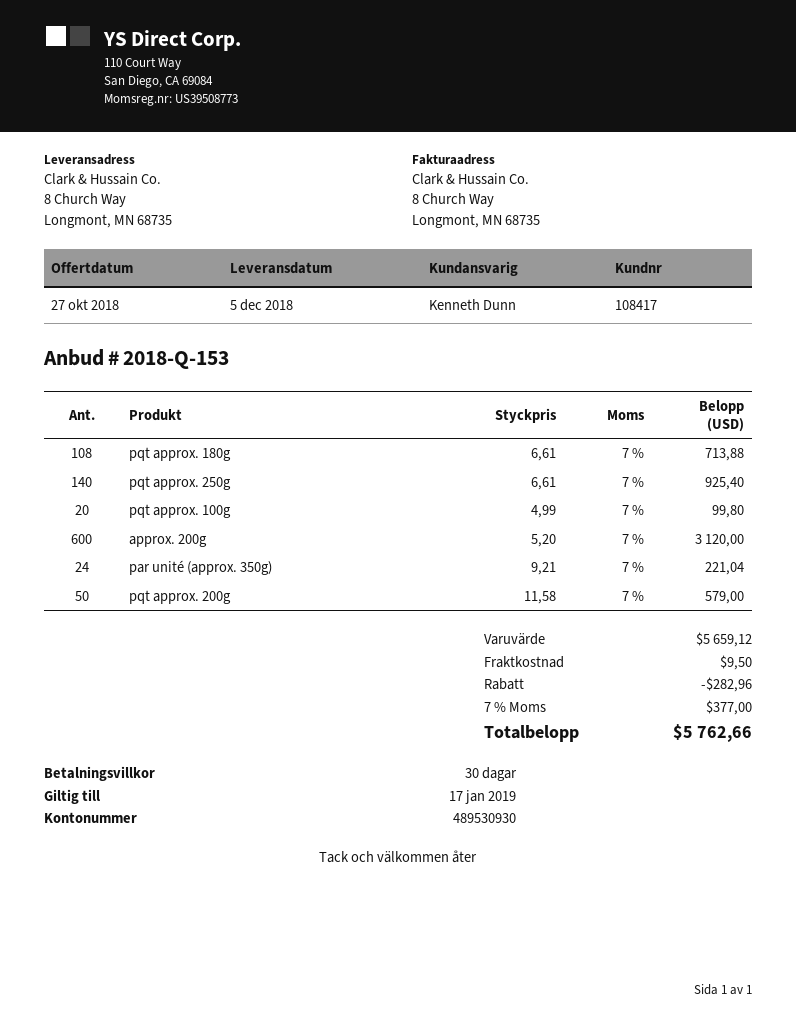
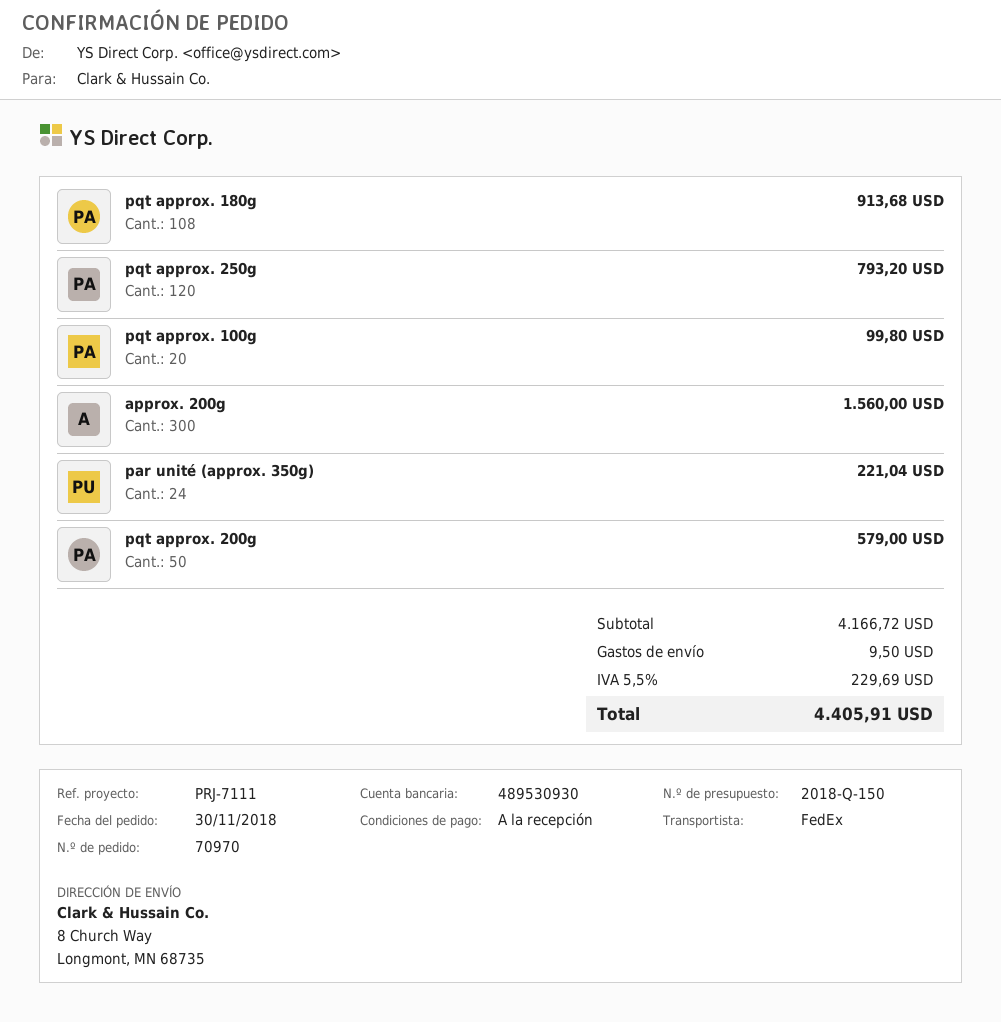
quote number: 2018-Q-153 -> 2018-Q-150
payment terms: 30 days -> on receipt
pqt approx. 180g: 108 for 713.88 -> 108 for 913.68
pqt approx. 250g: 140 for 925.40 -> 120 for 793.20
approx. 200g: 600 for 3120.00 -> 300 for 1560.00
subtotal: 5659.12 -> 4166.72
discount: 282.96 -> none
tax: 7% = 377.00 -> 5.5% = 229.69
total: 5762.66 -> 4405.91

